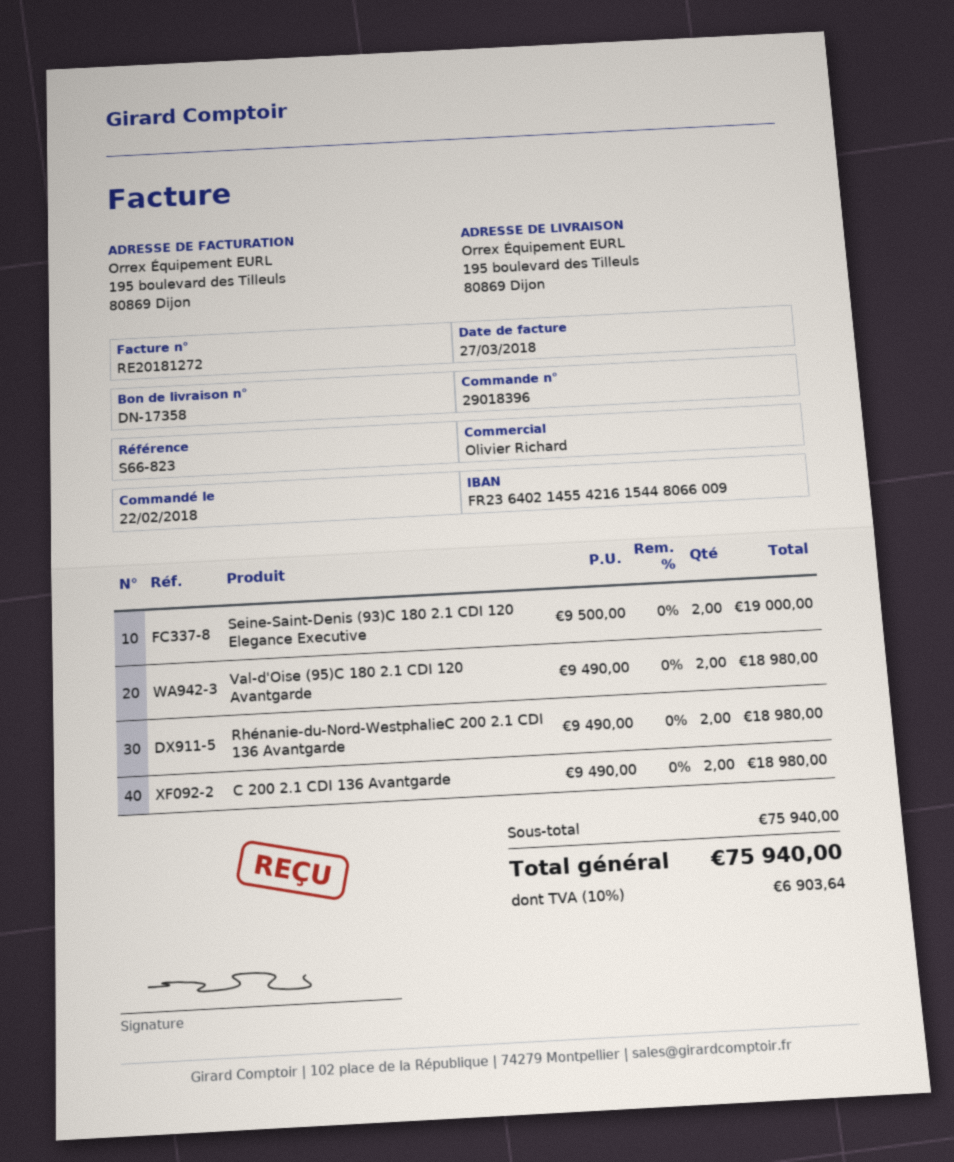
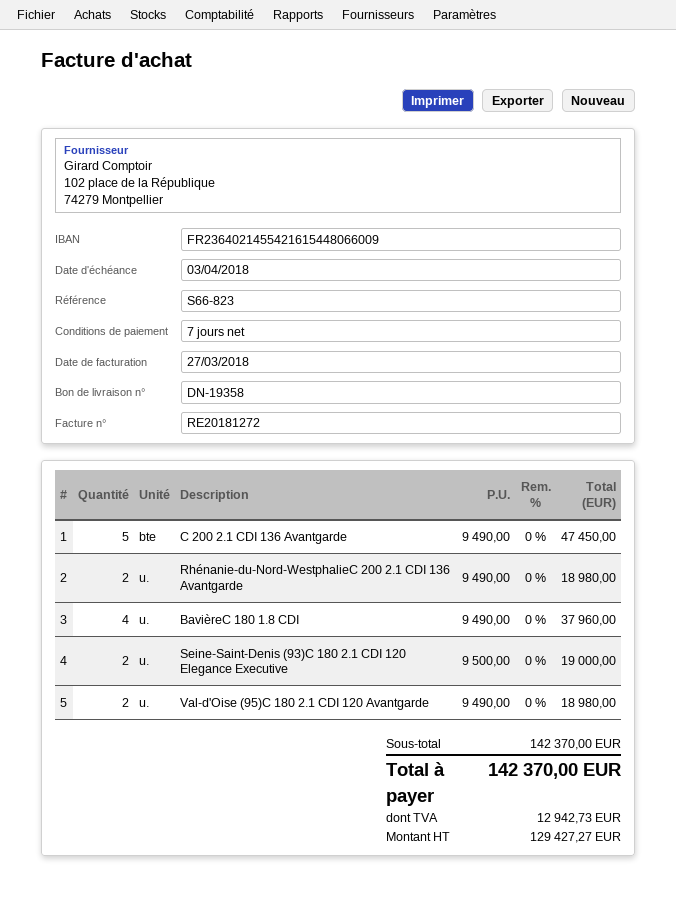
delivery note number: DN-17358 -> DN-19358
C 200 2.1 CDI 136 Avantgarde: 2 x 9490.00 = 18980.00 -> 5 x 9490.00 = 47450.00
BavièreC 180 1.8 CDI: none -> 4 x 9490.00 = 37960.00
subtotal: 75940.00 -> 142370.00
tax: 6903.64 -> 12942.73
total: 75940.00 -> 142370.00

